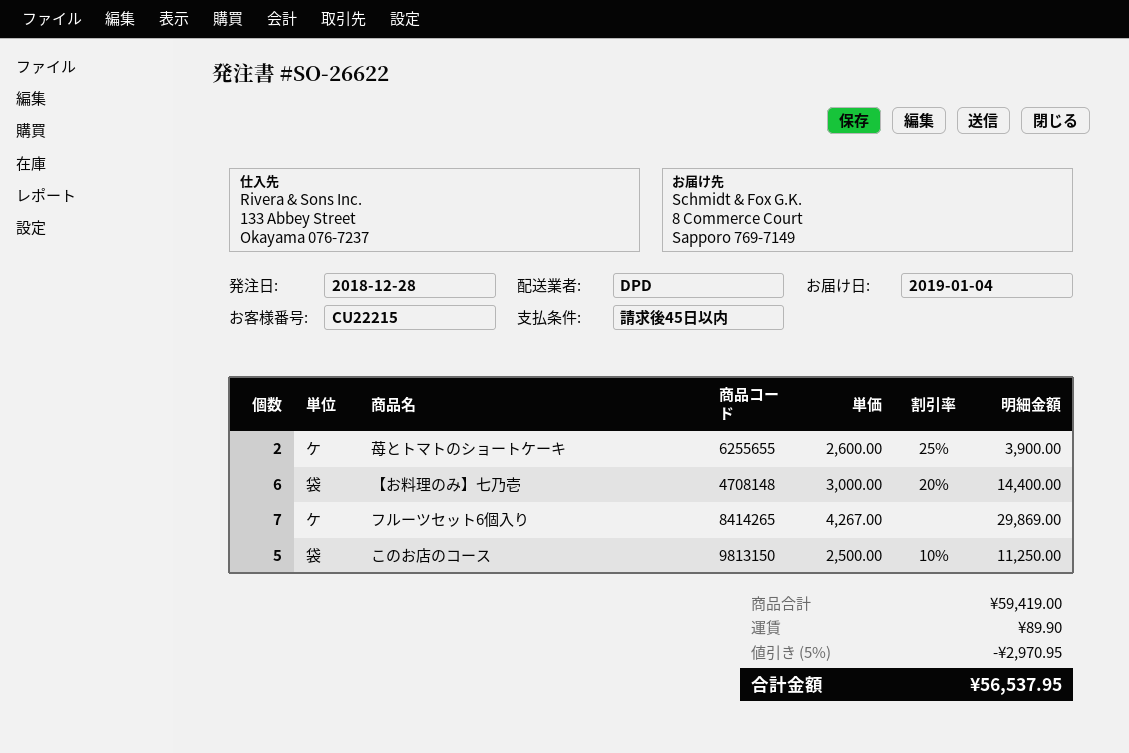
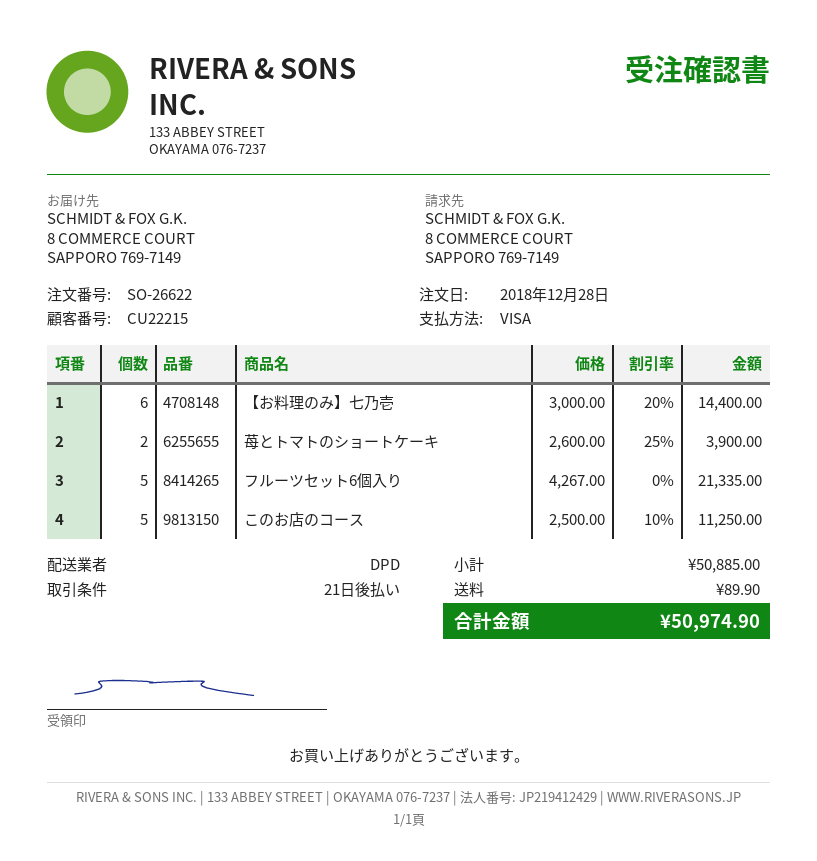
payment terms: 45 days -> 21 days
フルーツセット6個入り: 7 x 4267.00 = 29869.00 -> 5 x 4267.00 = 21335.00
subtotal: 59419.00 -> 50885.00
discount: 5% = 2970.95 -> none
total: 56537.95 -> 50974.90

